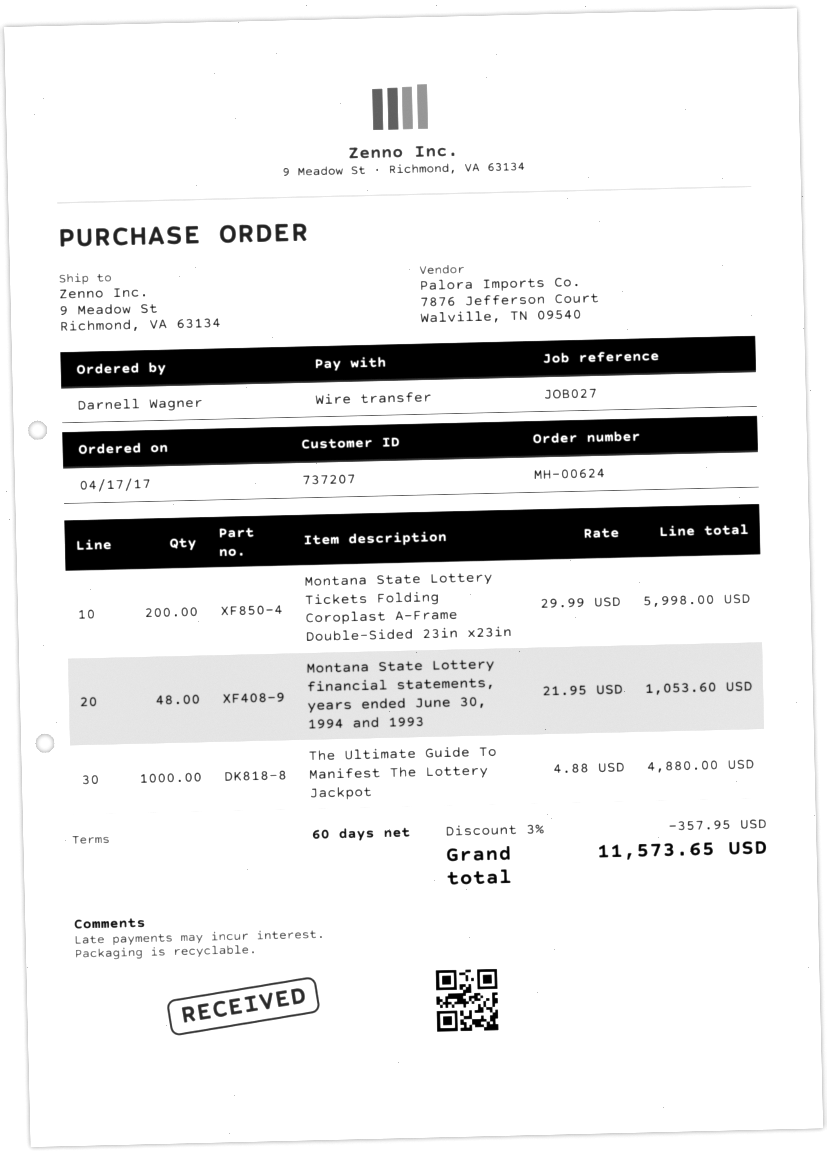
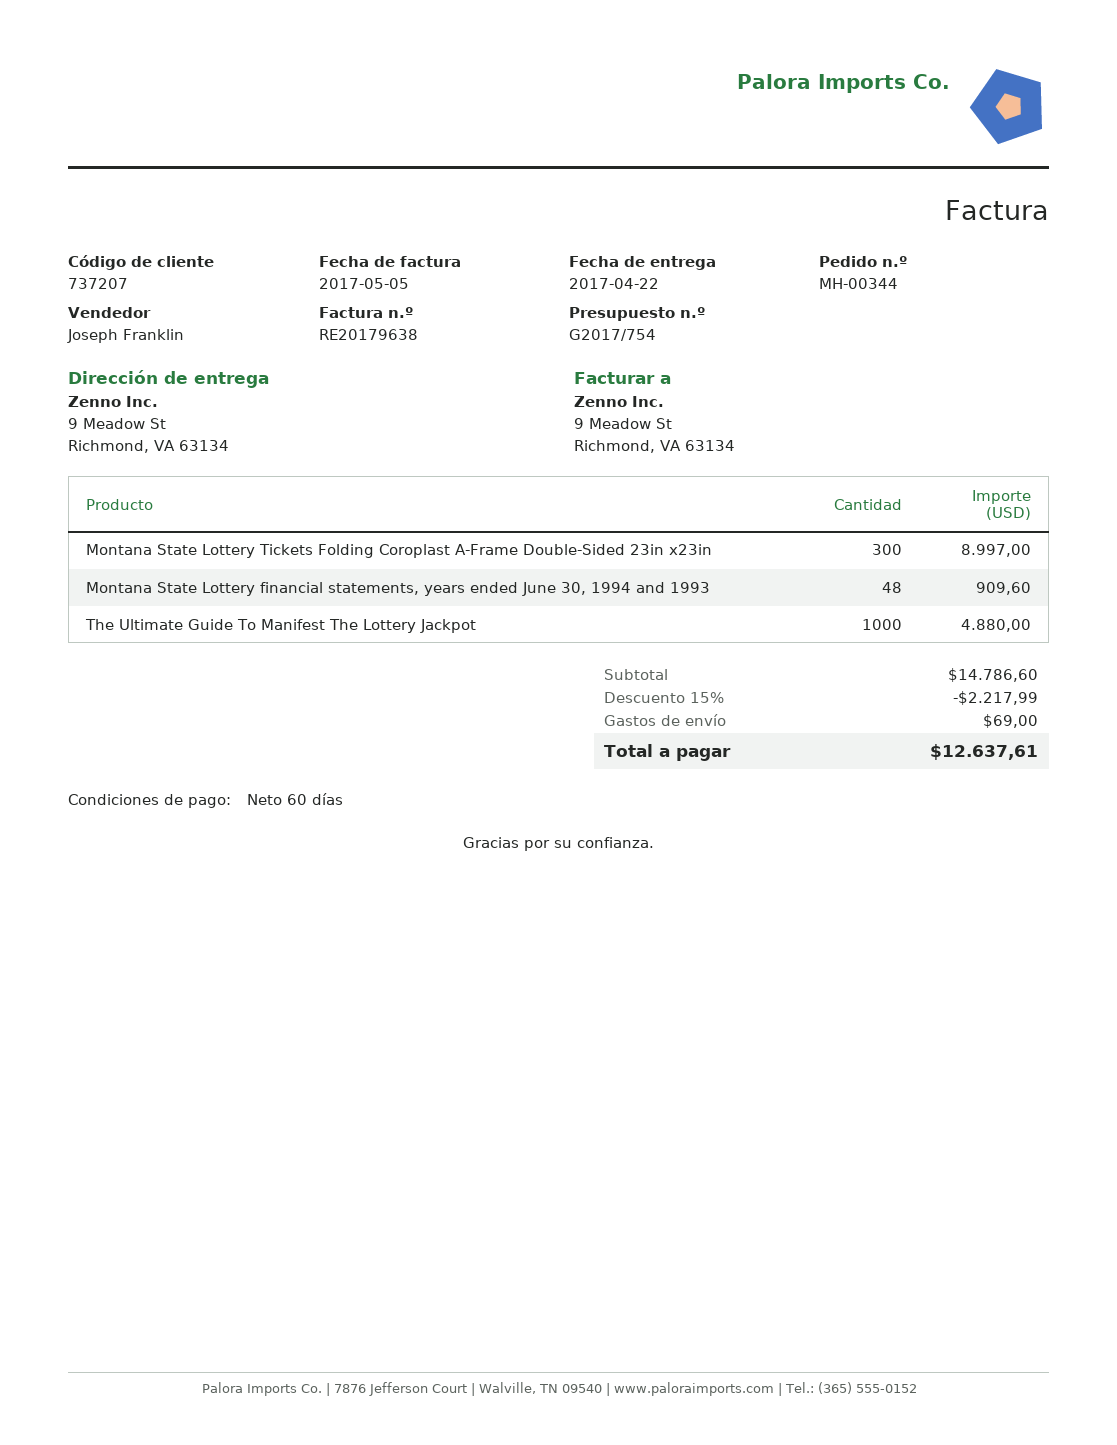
order number: MH-00624 -> MH-00344
Montana State Lottery Tickets Folding Coroplast A-Frame Double-Sided 23in x23in: 200 for 5998.00 -> 300 for 8997.00
Montana State Lottery financial statements, years ended June 30, 1994 and 1993: 48 for 1053.60 -> 48 for 909.60
discount: 3% = 357.95 -> 15% = 2217.99
shipping: none -> 69.00
total: 11573.65 -> 12637.61

